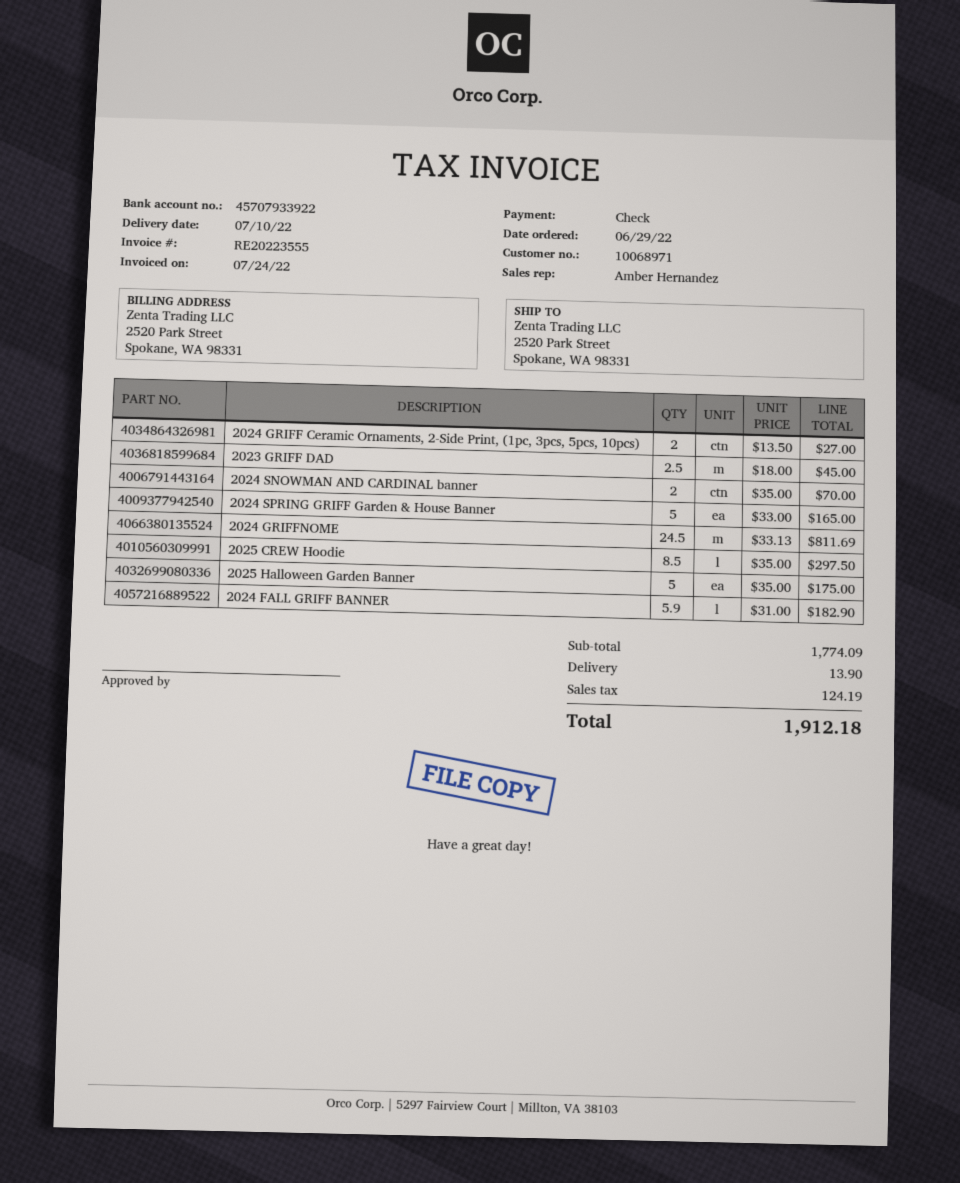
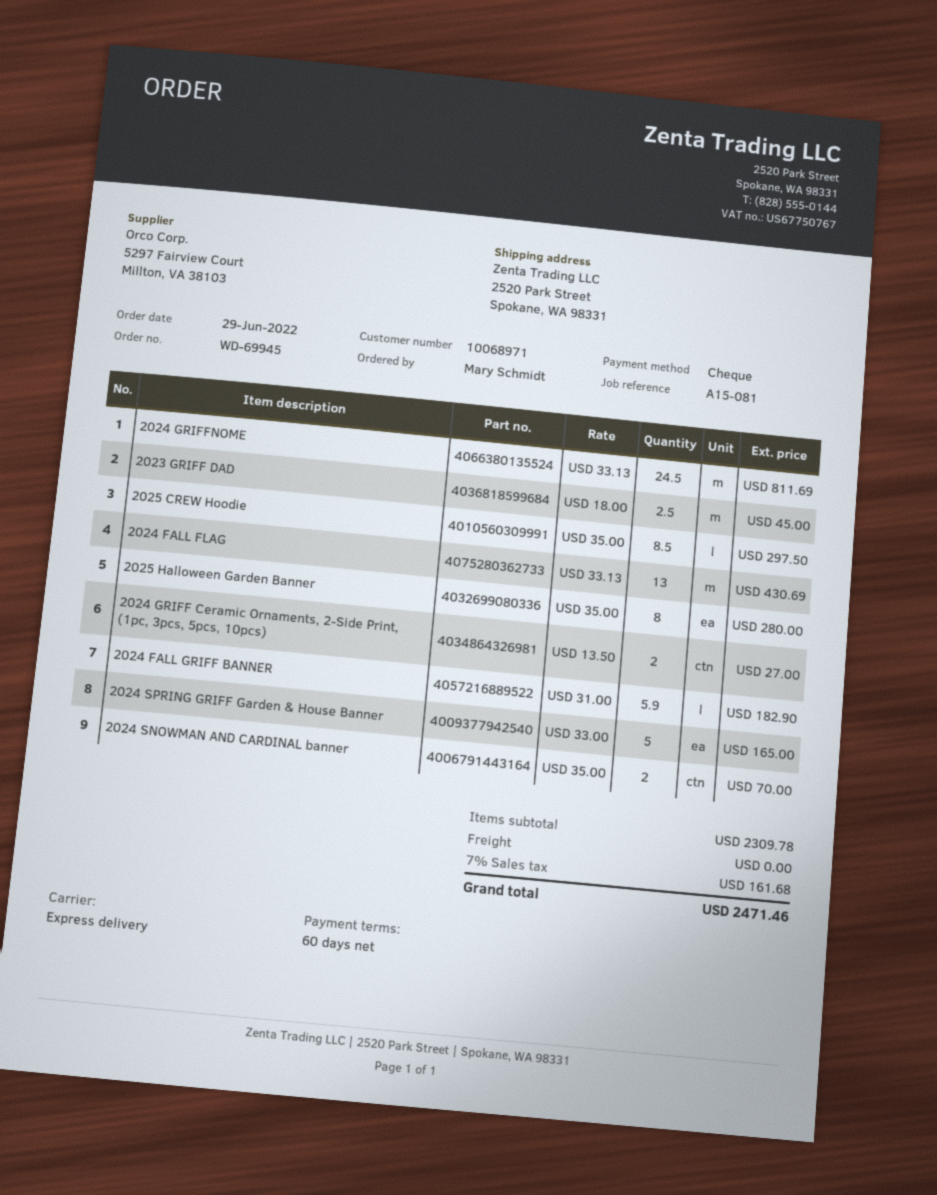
2025 Halloween Garden Banner: 5 x 35.00 = 175.00 -> 8 x 35.00 = 280.00
2024 FALL FLAG: none -> 13 x 33.13 = 430.69
subtotal: 1774.09 -> 2309.78
shipping: 13.90 -> 0.00
tax: 124.19 -> 161.68
total: 1912.18 -> 2471.46

